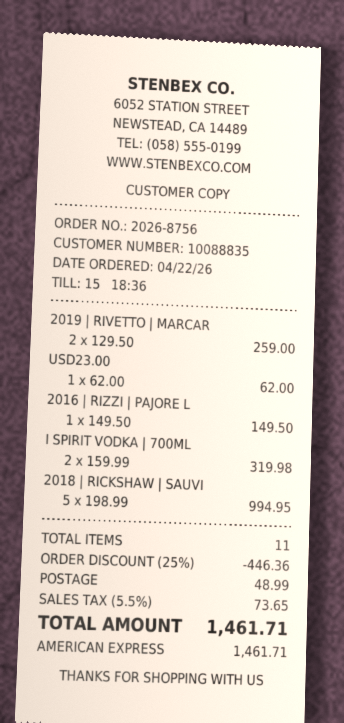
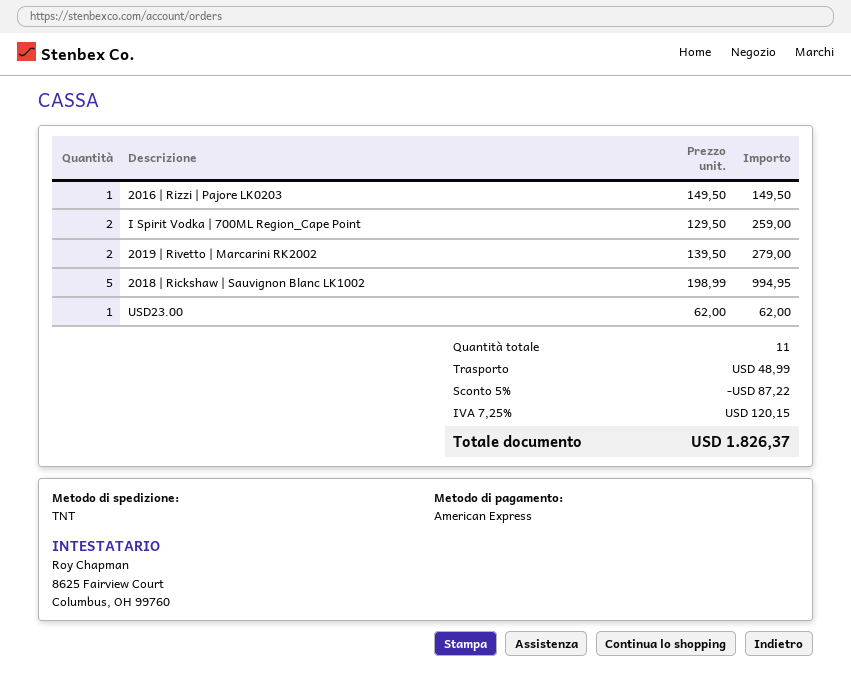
2019 | RIVETTO | MARCAR: 2 x 129.50 = 259.00 -> 2 x 139.50 = 279.00
I SPIRIT VODKA | 700ML: 2 x 159.99 = 319.98 -> 2 x 129.50 = 259.00
discount: 25% = 446.36 -> 5% = 87.22
tax: 5.5% = 73.65 -> 7.25% = 120.15
total: 1461.71 -> 1826.37

